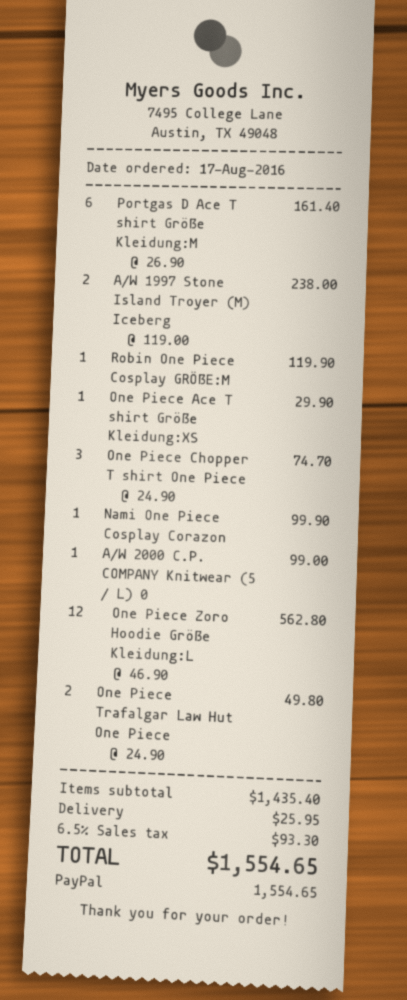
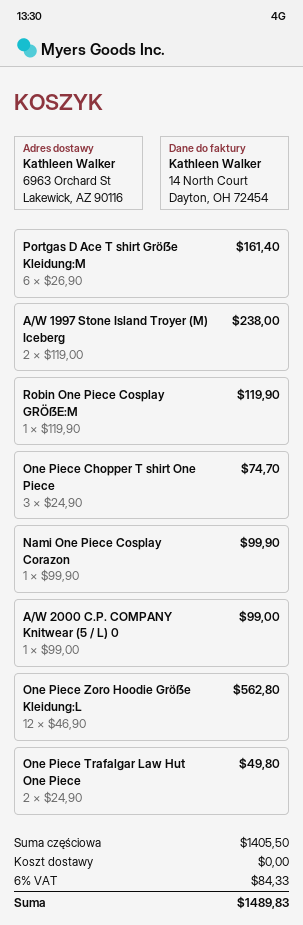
One Piece Ace T shirt Gröẞe Kleidung:XS: 1 x 29.90 = 29.90 -> none
subtotal: 1435.40 -> 1405.50
shipping: 25.95 -> 0.00
tax: 6.5% = 93.30 -> 6% = 84.33
total: 1554.65 -> 1489.83

